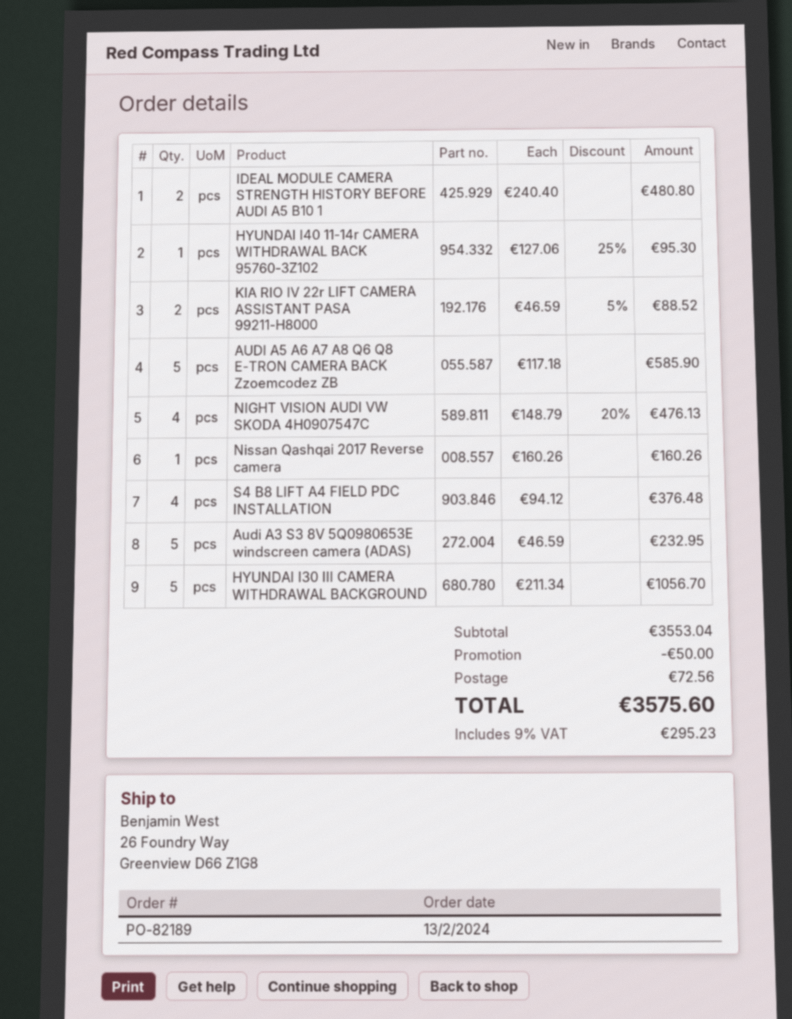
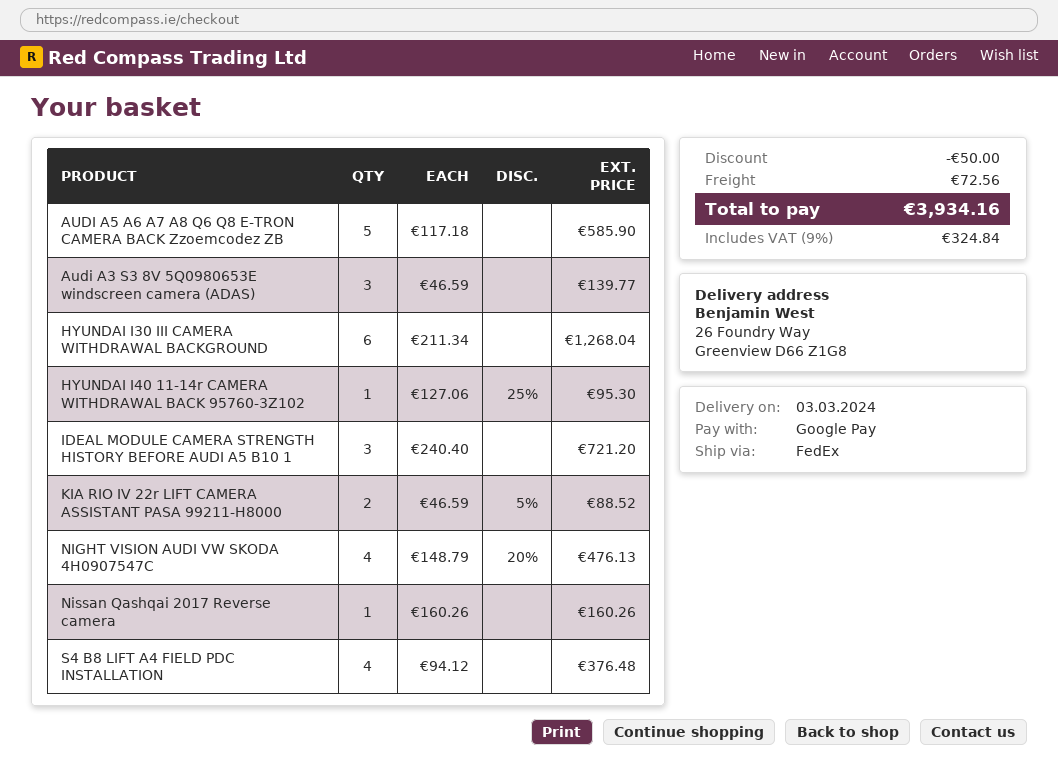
IDEAL MODULE CAMERA STRENGTH HISTORY BEFORE AUDI A5 B10 1: 2 x 240.40 = 480.80 -> 3 x 240.40 = 721.20
Audi A3 S3 8V 5Q0980653E windscreen camera (ADAS): 5 x 46.59 = 232.95 -> 3 x 46.59 = 139.77
HYUNDAI I30 III CAMERA WITHDRAWAL BACKGROUND: 5 x 211.34 = 1056.70 -> 6 x 211.34 = 1268.04
tax: 9% = 295.23 -> 9% = 324.84
total: 3575.60 -> 3934.16

